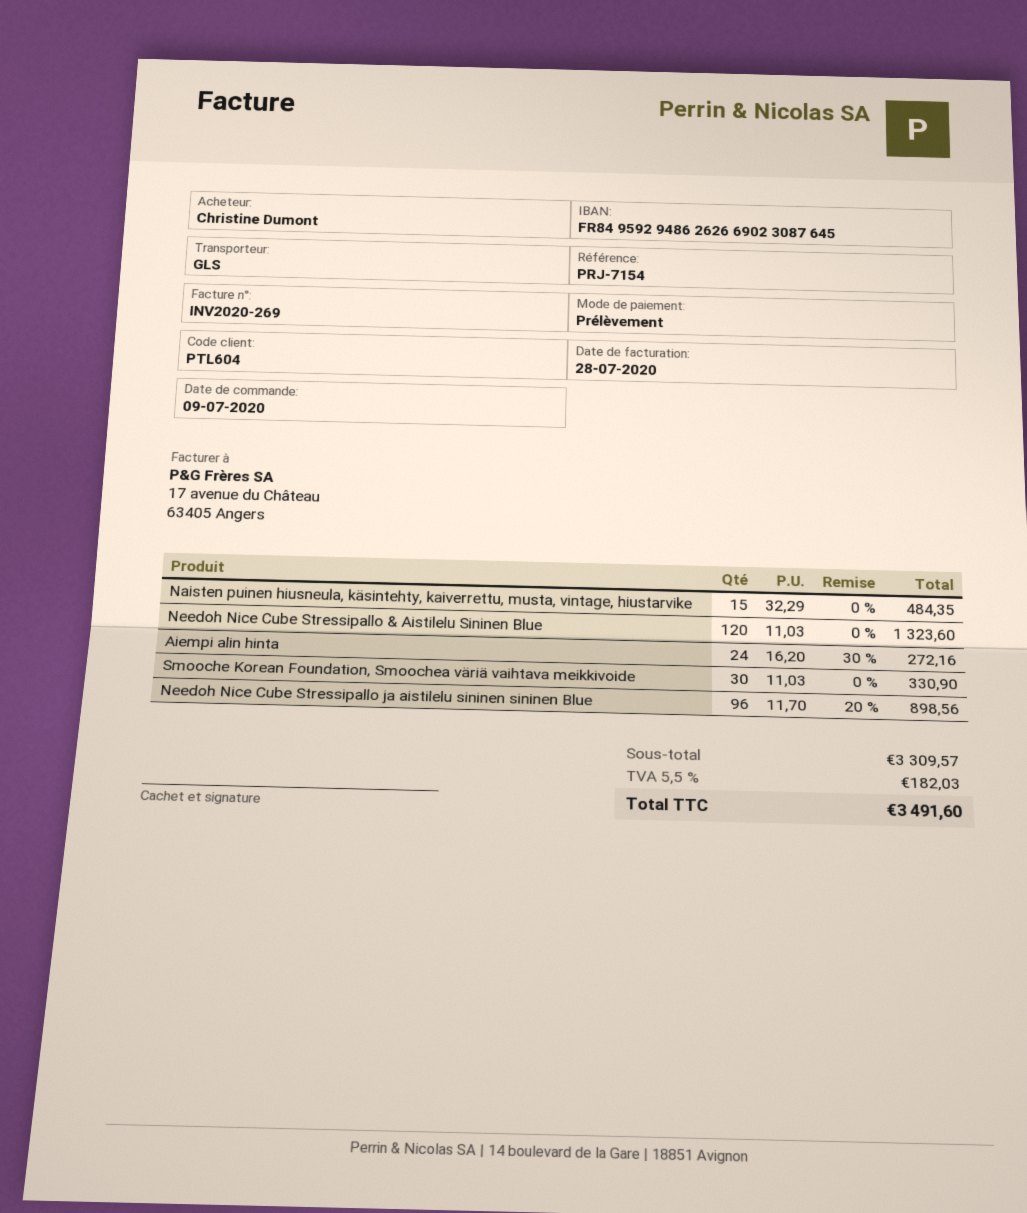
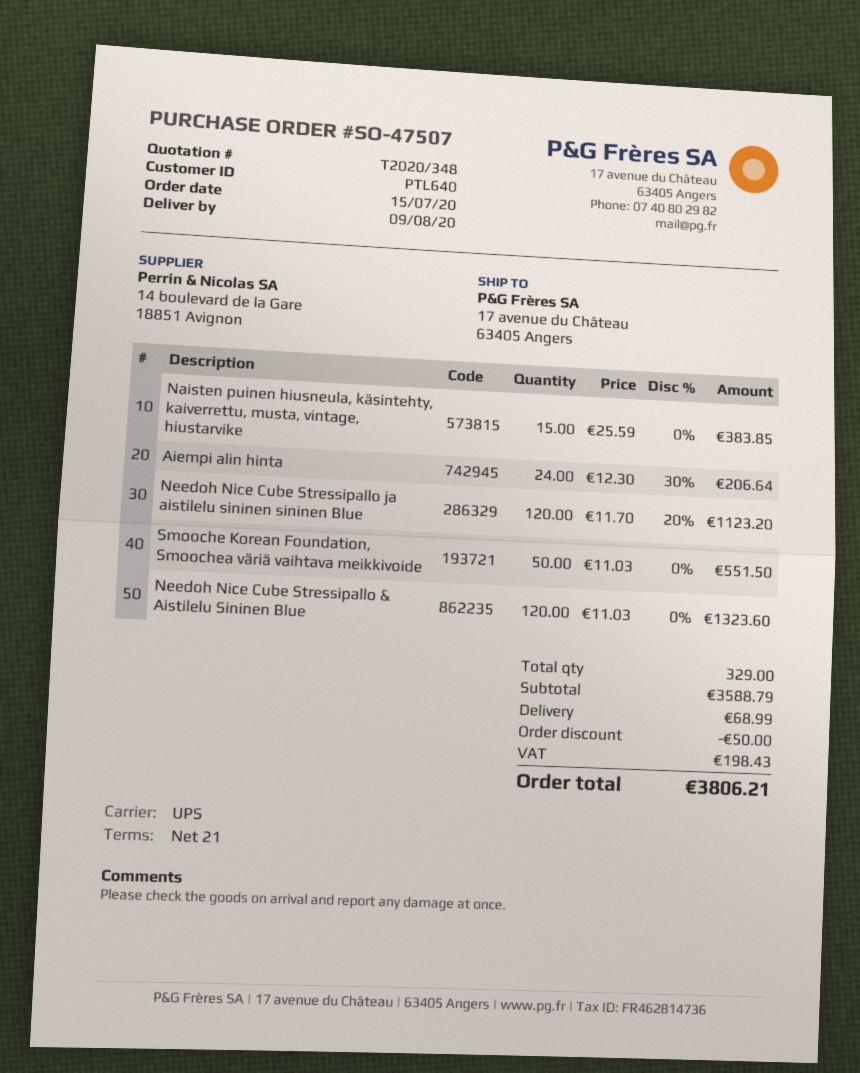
order date: 2020-07-09 -> 2020-07-15
customer number: PTL604 -> PTL640
shipping method: GLS -> UPS
Naisten puinen hiusneula, käsintehty, kaiverrettu, musta, vintage, hiustarvike: 15 x 32.29 = 484.35 -> 15 x 25.59 = 383.85
Aiempi alin hinta: 24 x 16.20 - 30% = 272.16 -> 24 x 12.30 - 30% = 206.64
Smooche Korean Foundation, Smoochea väriä vaihtava meikkivoide: 30 x 11.03 = 330.90 -> 50 x 11.03 = 551.50
Needoh Nice Cube Stressipallo ja aistilelu sininen sininen Blue: 96 x 11.70 - 20% = 898.56 -> 120 x 11.70 - 20% = 1123.20
subtotal: 3309.57 -> 3588.79
discount: none -> 50.00
shipping: none -> 68.99
tax: 182.03 -> 198.43
total: 3491.60 -> 3806.21

